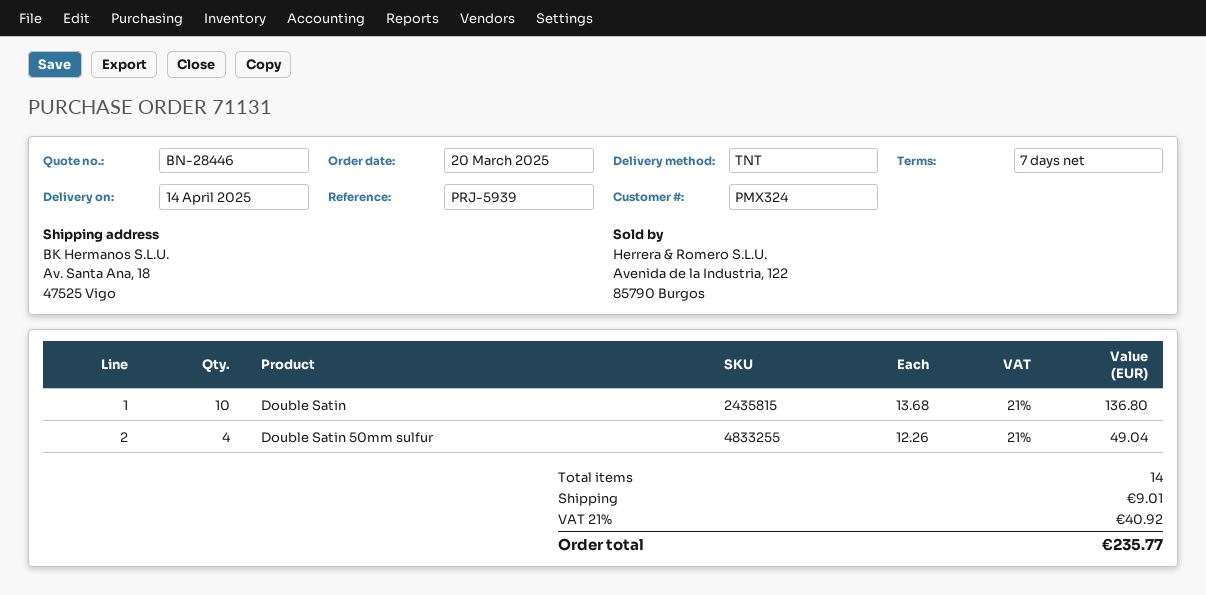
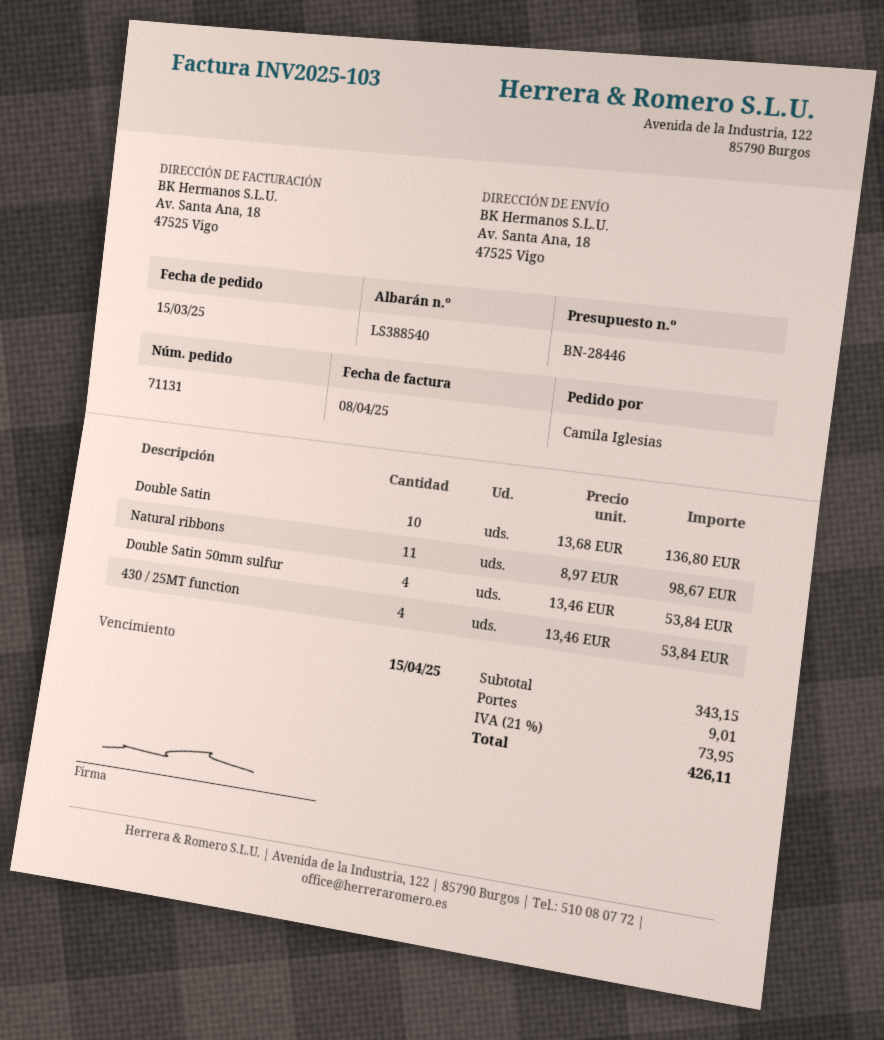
order date: 2025-03-20 -> 2025-03-15
Double Satin 50mm sulfur: 4 x 12.26 = 49.04 -> 4 x 13.46 = 53.84
Natural ribbons: none -> 11 x 8.97 = 98.67
430 / 25MT function: none -> 4 x 13.46 = 53.84
tax: 21% = 40.92 -> 21% = 73.95
total: 235.77 -> 426.11

